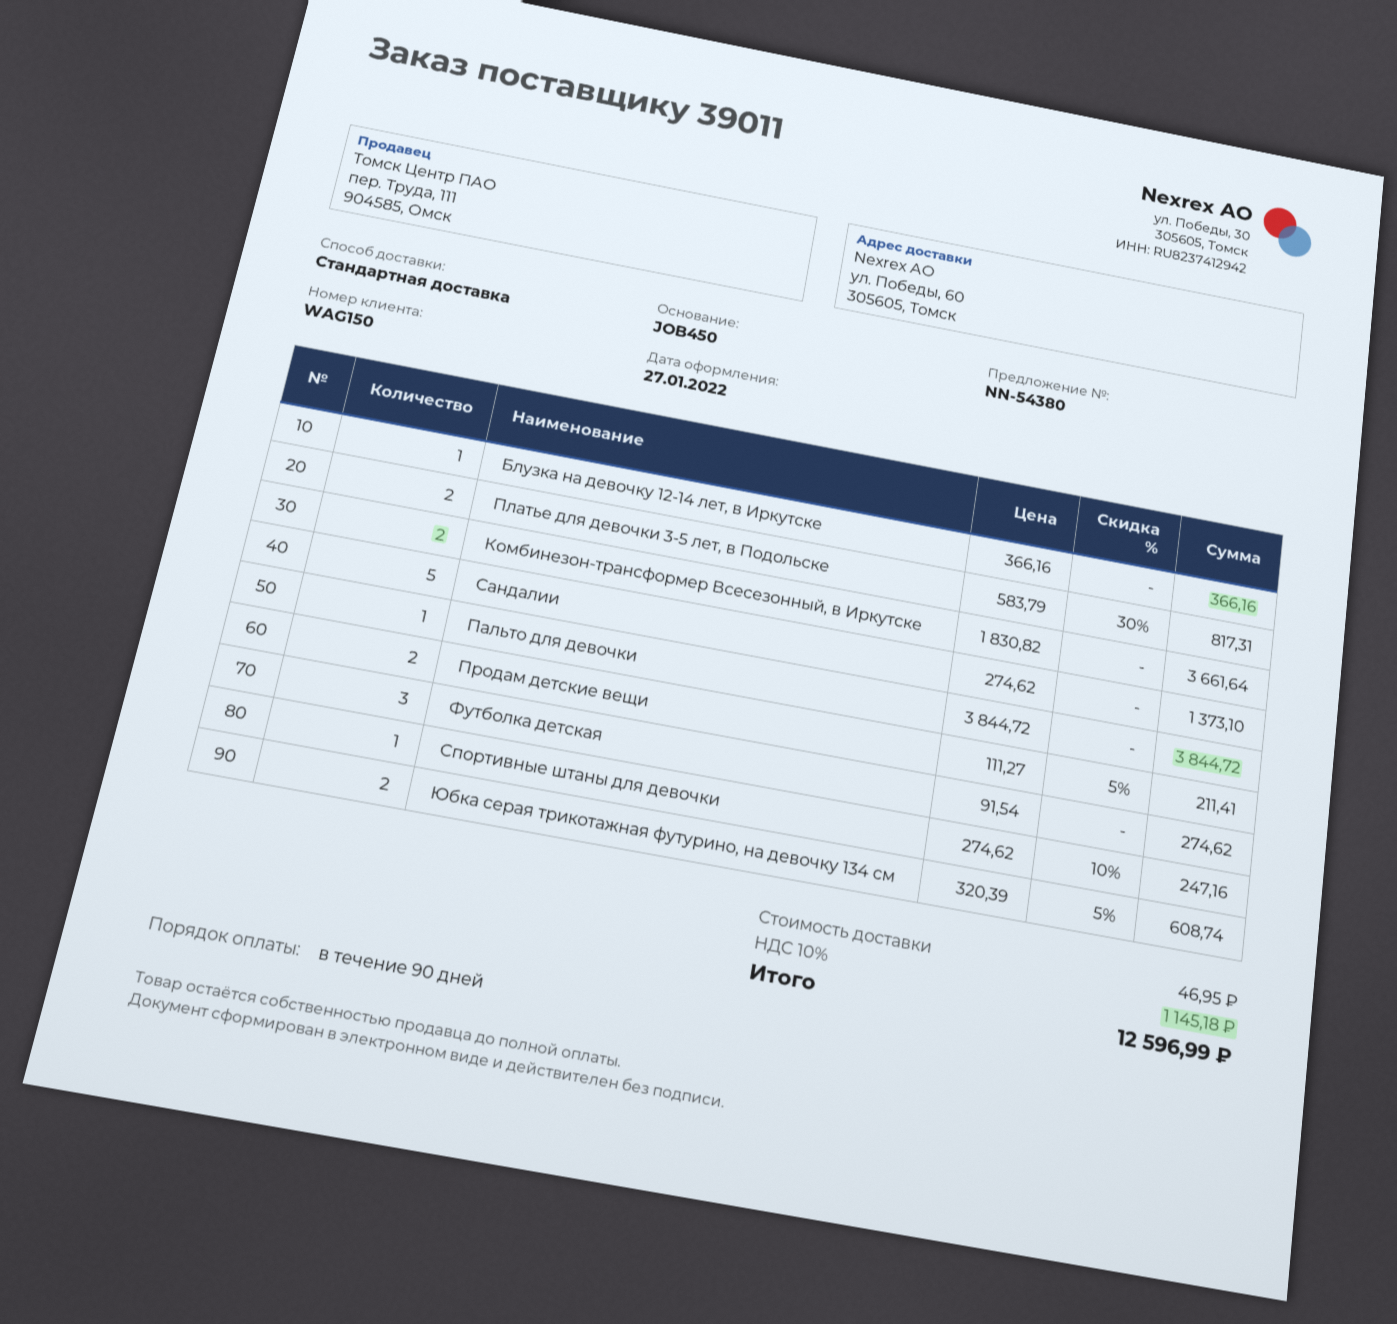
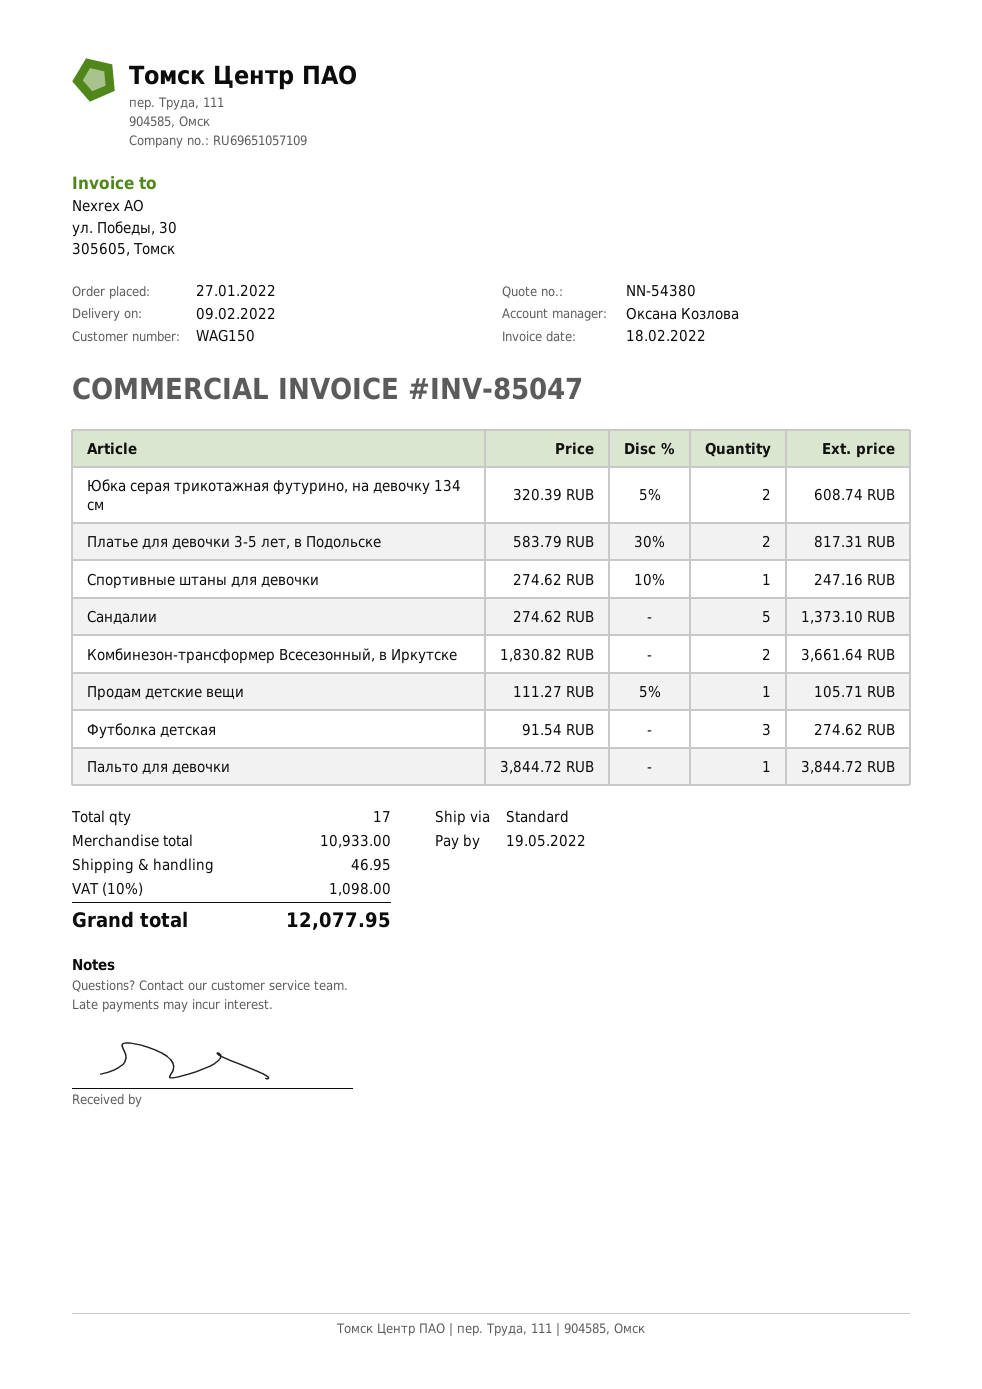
Блузка на девочку 12-14 лет, в Иркутске: 1 x 366.16 = 366.16 -> none
Продам детские вещи: 2 x 111.27 - 5% = 211.41 -> 1 x 111.27 - 5% = 105.71
tax: 10% = 1145.18 -> 10% = 1098.00
total: 12596.99 -> 12077.95

